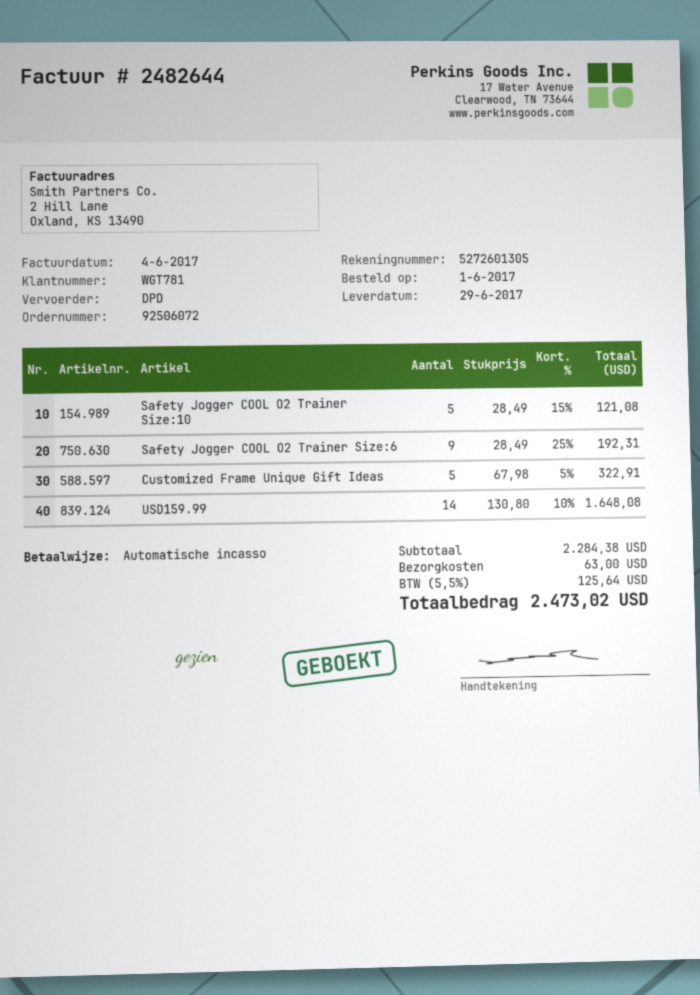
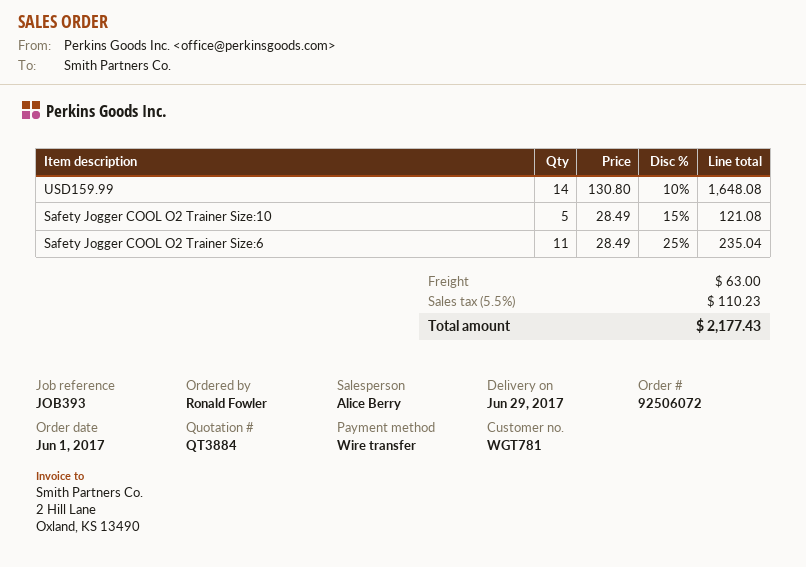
payment method: direct debit -> bank transfer
Safety Jogger COOL O2 Trainer Size:6: 9 x 28.49 - 25% = 192.31 -> 11 x 28.49 - 25% = 235.04
Customized Frame Unique Gift Ideas: 5 x 67.98 - 5% = 322.91 -> none
tax: 5.5% = 125.64 -> 5.5% = 110.23
total: 2473.02 -> 2177.43

